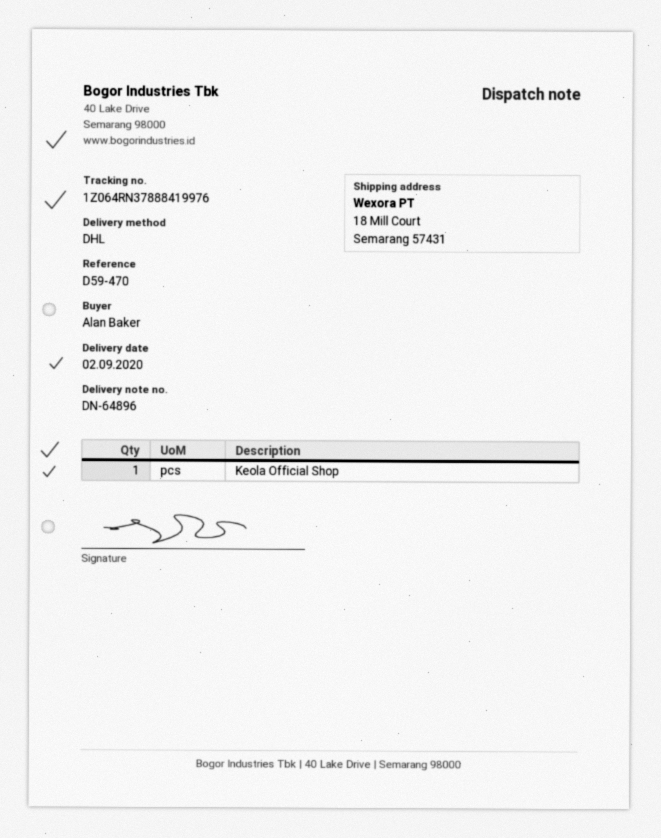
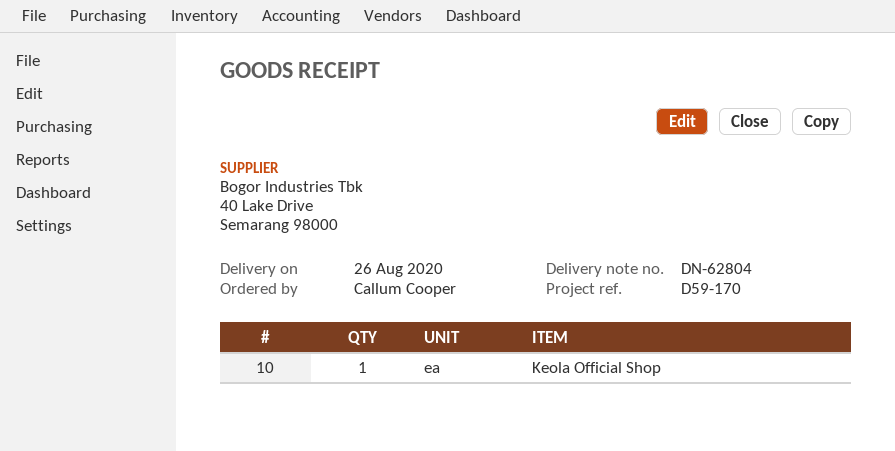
delivery note number: DN-64896 -> DN-62804
delivery date: 2020-09-02 -> 2020-08-26
reference: D59-470 -> D59-170
ordered by: Alan Baker -> Callum Cooper

